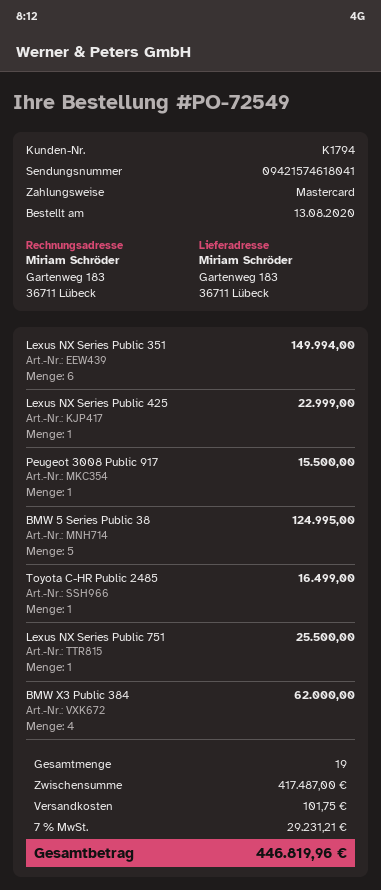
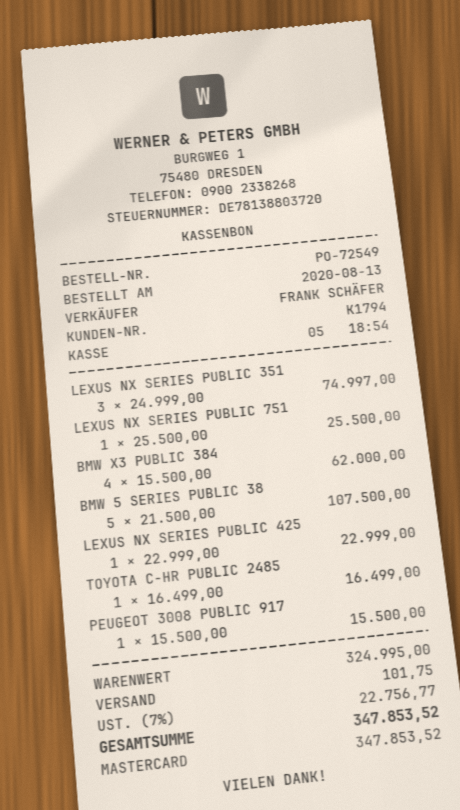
Lexus NX Series Public 351: 6 for 149994.00 -> 3 for 74997.00
BMW 5 Series Public 38: 5 for 124995.00 -> 5 for 107500.00
subtotal: 417487.00 -> 324995.00
tax: 7% = 29231.21 -> 7% = 22756.77
total: 446819.96 -> 347853.52

